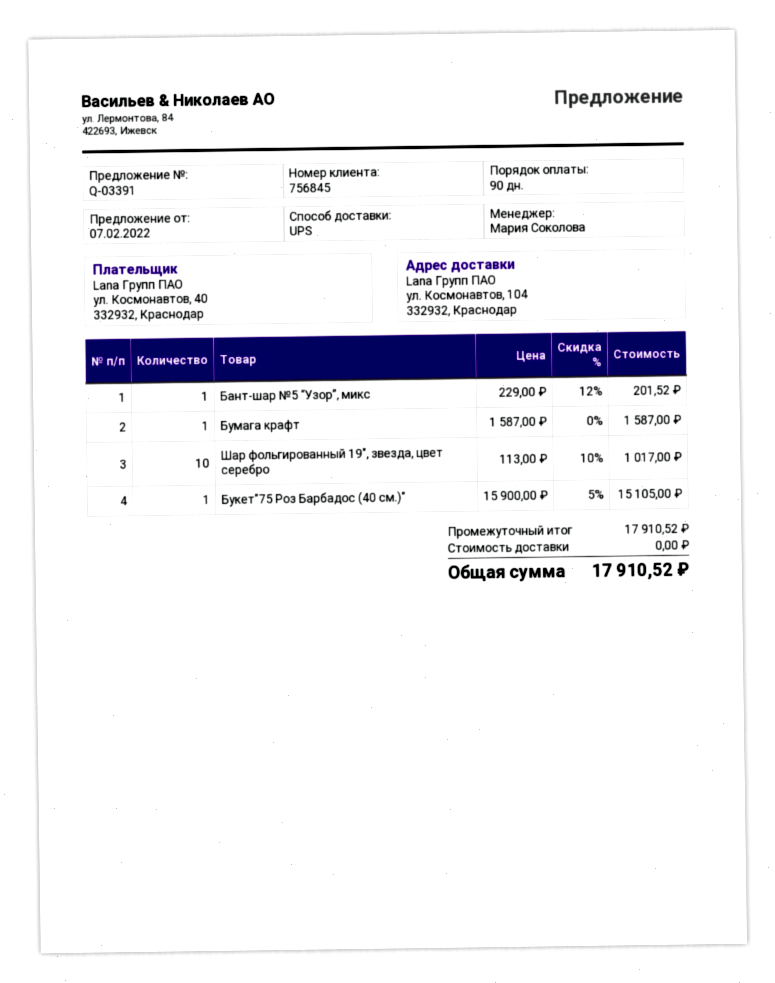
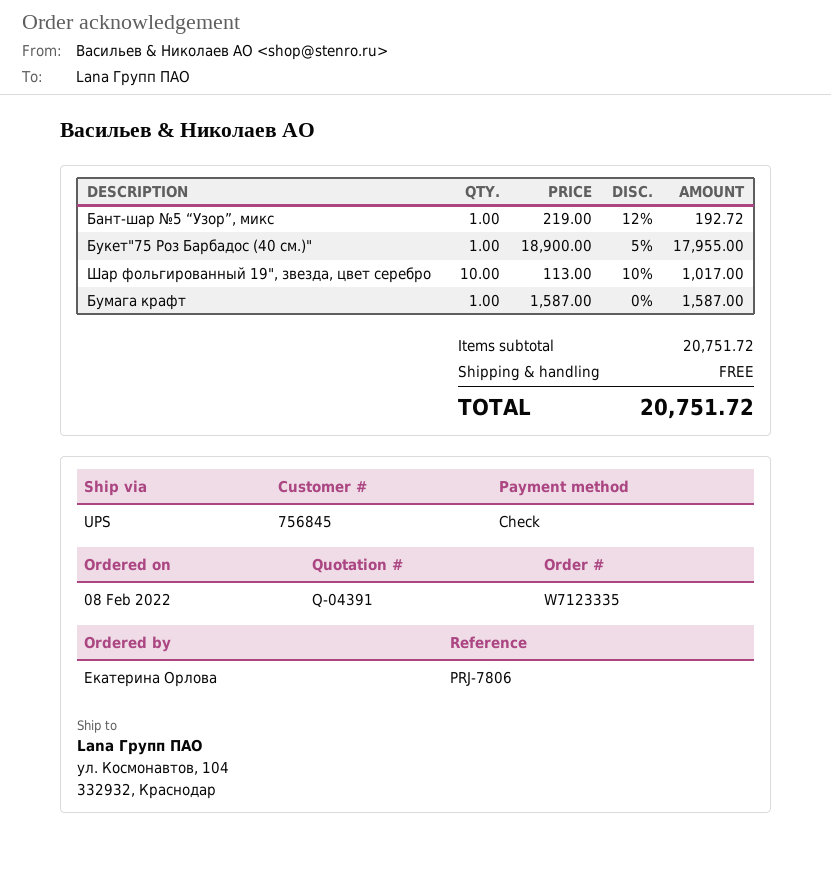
quote number: Q-03391 -> Q-04391
Бант-шар №5 “Узор”, микс: 1 x 229.00 - 12% = 201.52 -> 1 x 219.00 - 12% = 192.72
Букет"75 Роз Барбадос (40 см.)": 1 x 15900.00 - 5% = 15105.00 -> 1 x 18900.00 - 5% = 17955.00
subtotal: 17910.52 -> 20751.72
total: 17910.52 -> 20751.72

